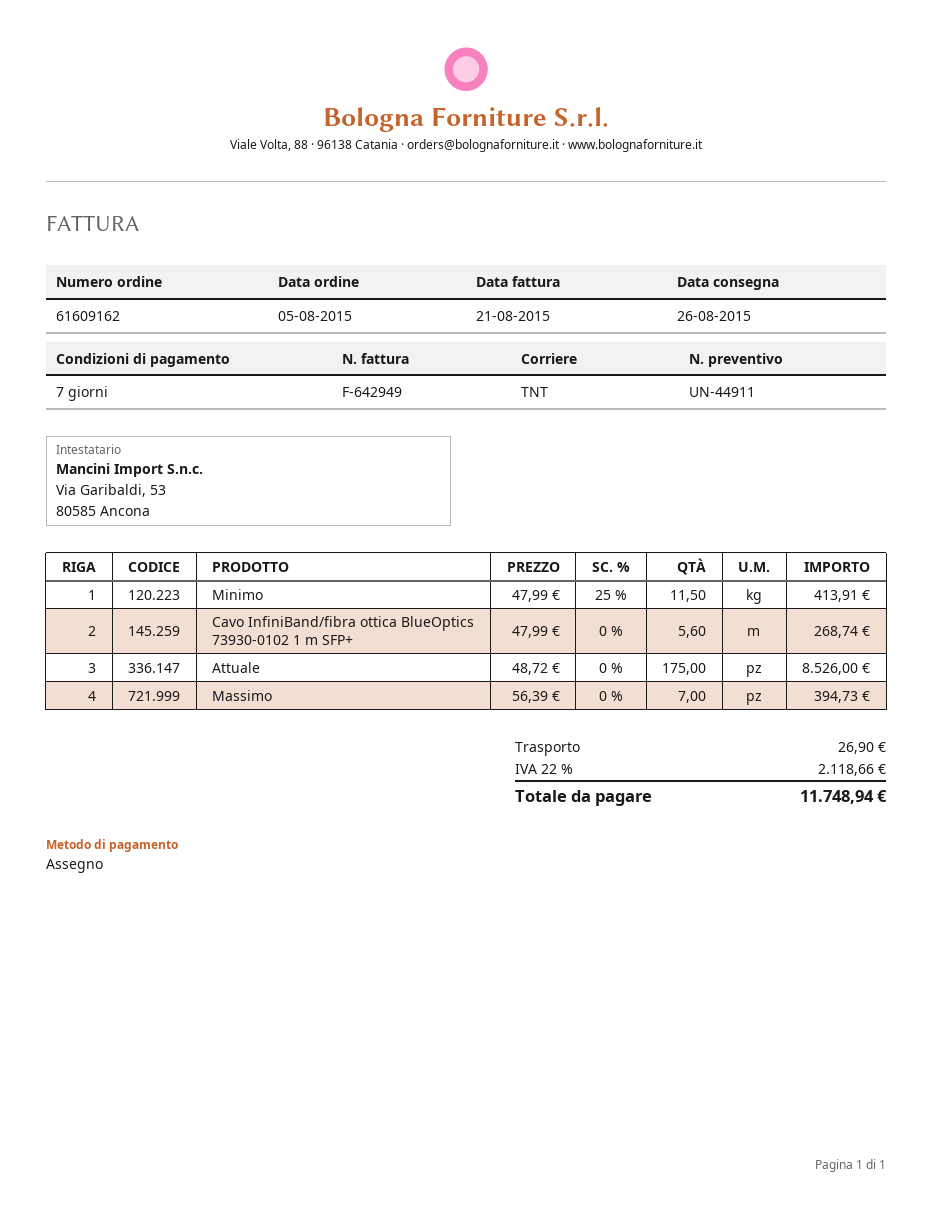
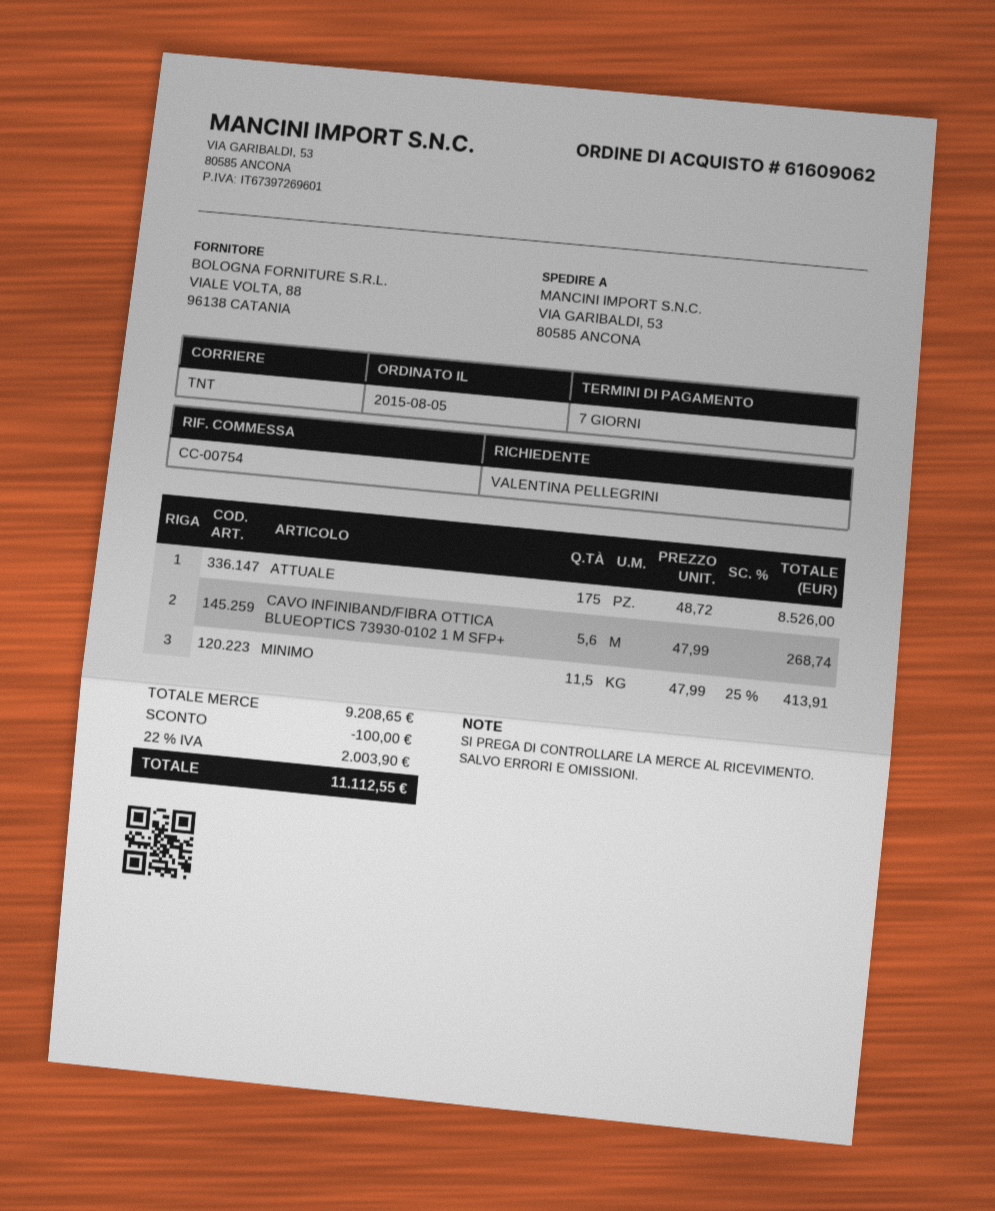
order number: 61609162 -> 61609062
Massimo: 7 x 56.39 = 394.73 -> none
discount: none -> 100.00
shipping: 26.90 -> none
tax: 22% = 2118.66 -> 22% = 2003.90
total: 11748.94 -> 11112.55

